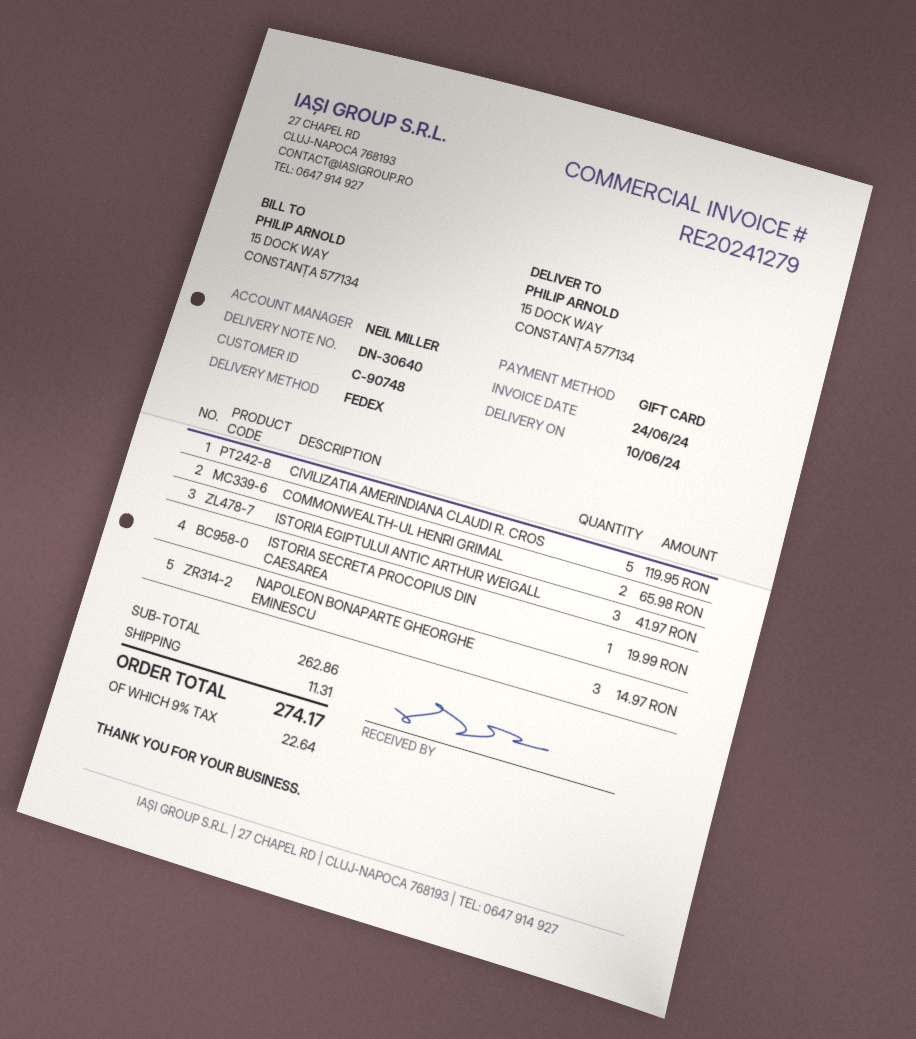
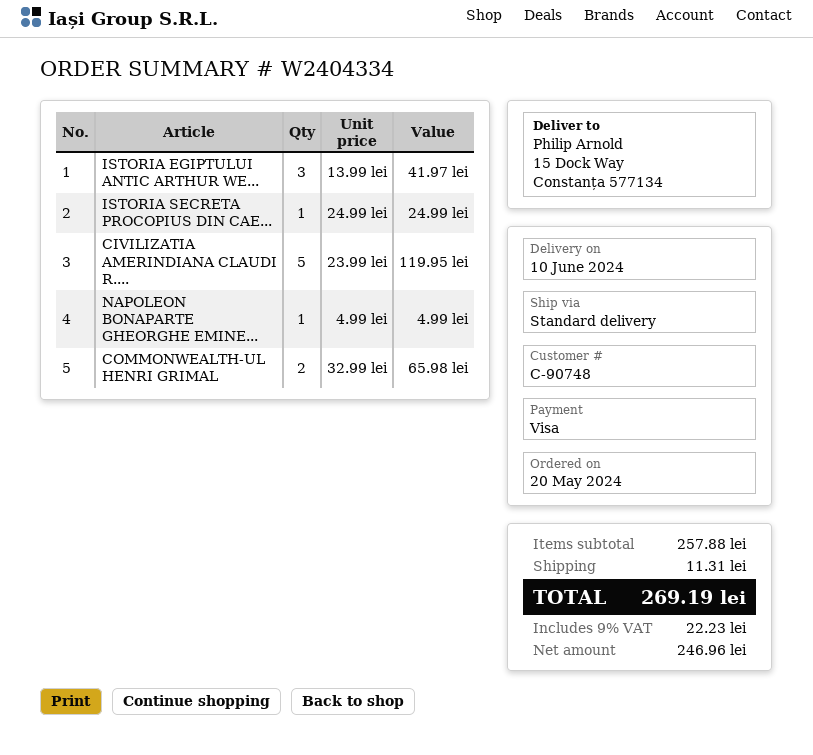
payment method: gift card -> Visa
shipping method: FedEx -> standard
ISTORIA SECRETA PROCOPIUS DIN CAESAREA: 1 for 19.99 -> 1 for 24.99
NAPOLEON BONAPARTE GHEORGHE EMINESCU: 3 for 14.97 -> 1 for 4.99
subtotal: 262.86 -> 257.88
tax: 9% = 22.64 -> 9% = 22.23
total: 274.17 -> 269.19

